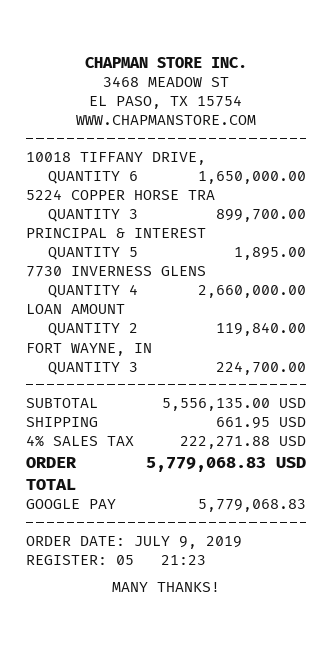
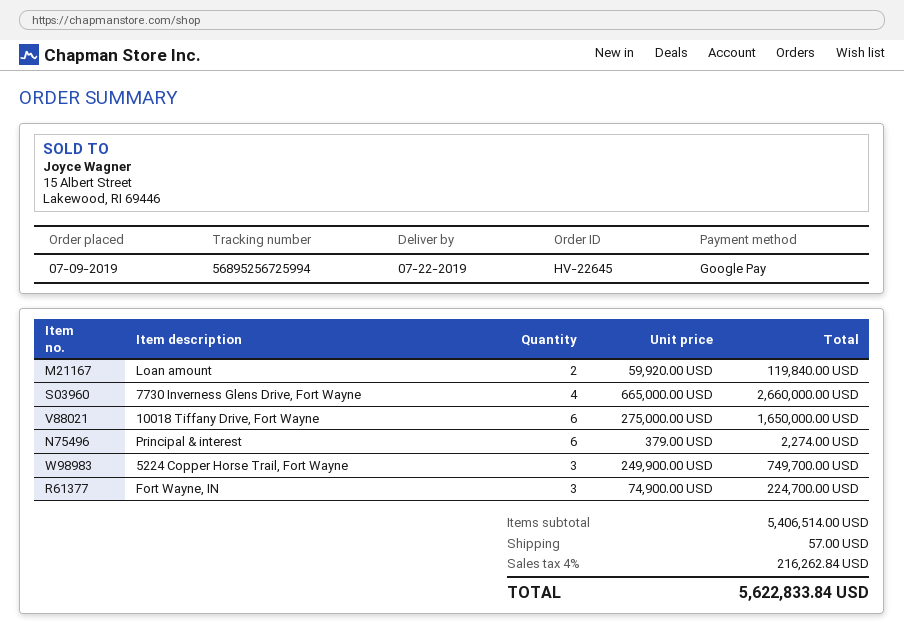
5224 COPPER HORSE TRA: 3 for 899700.00 -> 3 for 749700.00
PRINCIPAL & INTEREST: 5 for 1895.00 -> 6 for 2274.00
subtotal: 5556135.00 -> 5406514.00
shipping: 661.95 -> 57.00
tax: 4% = 222271.88 -> 4% = 216262.84
total: 5779068.83 -> 5622833.84

